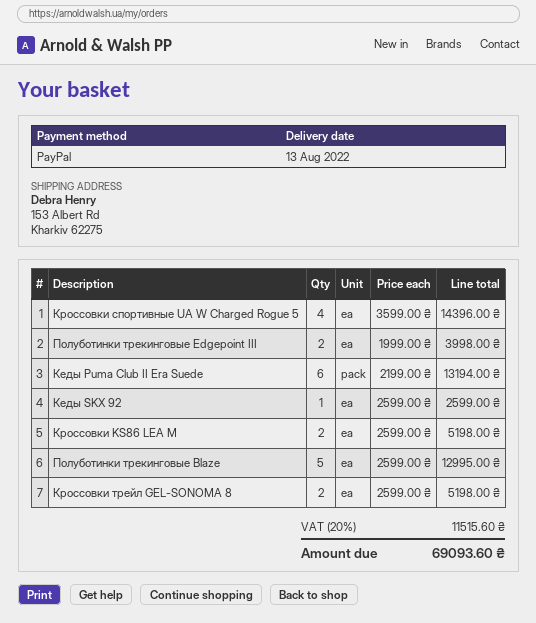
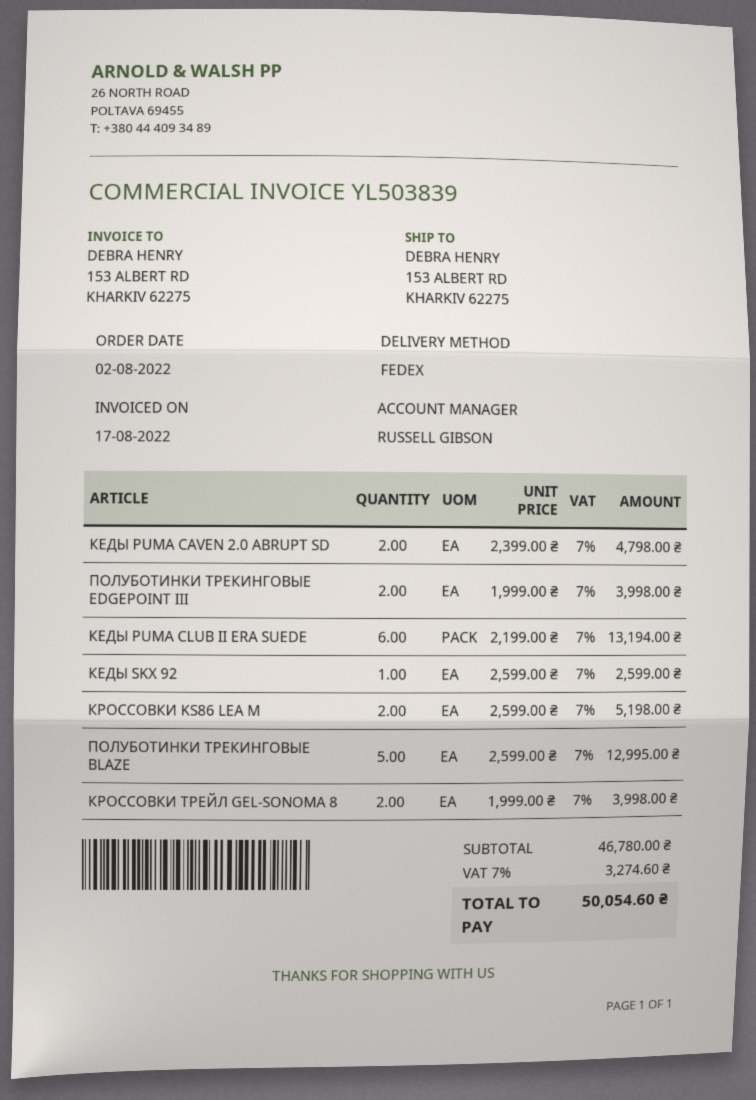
Кроссовки спортивные UA W Charged Rogue 5: 4 x 3599.00 = 14396.00 -> none
Кроссовки трейл GEL-SONOMA 8: 2 x 2599.00 = 5198.00 -> 2 x 1999.00 = 3998.00
КЕДЫ PUMA CAVEN 2.0 ABRUPT SD: none -> 2 x 2399.00 = 4798.00
tax: 20% = 11515.60 -> 7% = 3274.60
total: 69093.60 -> 50054.60

